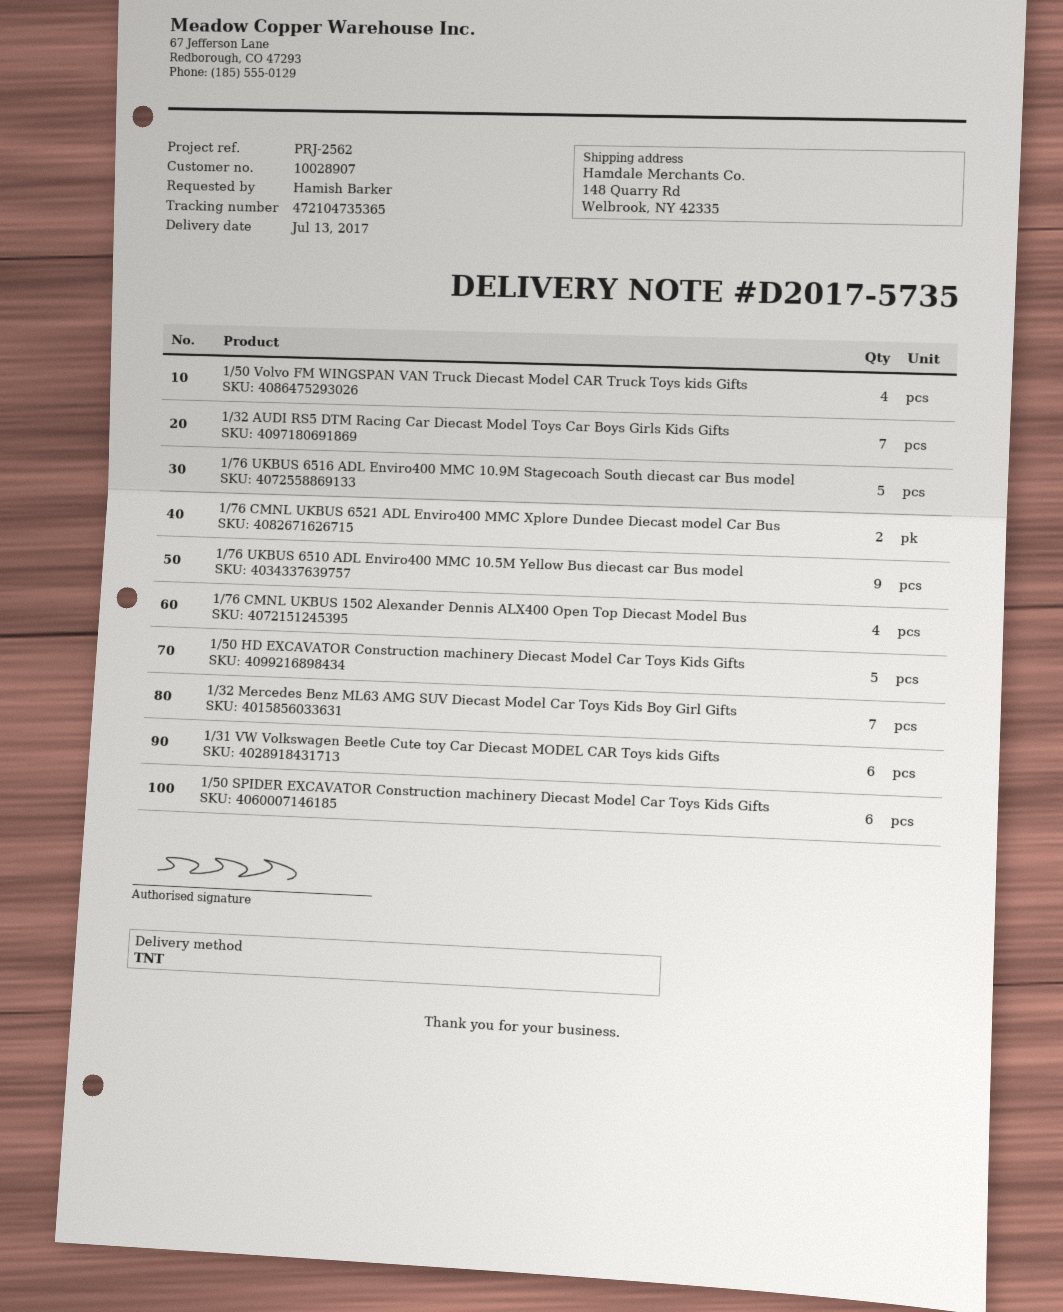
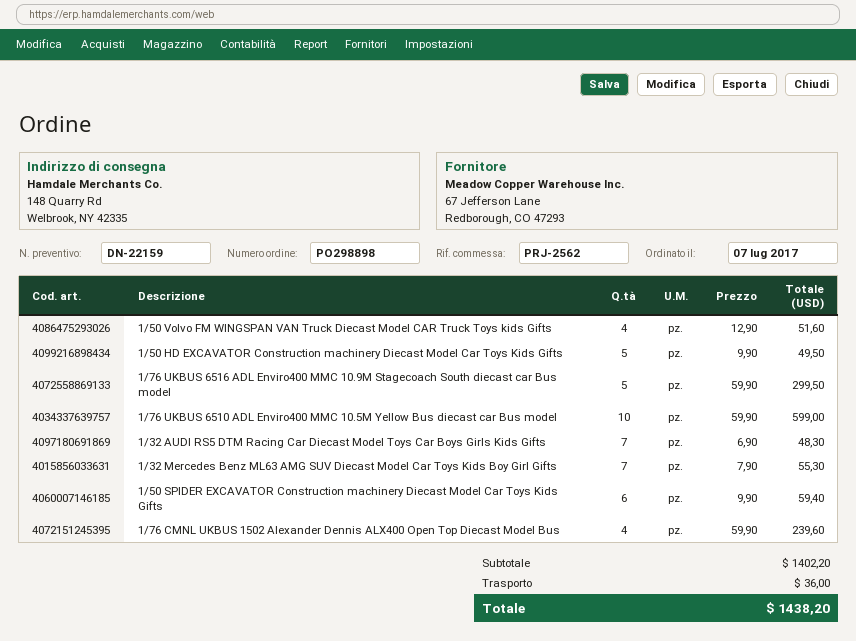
1/76 CMNL UKBUS 6521 ADL Enviro400 MMC Xplore Dundee Diecast model Car Bus: 2 -> none
1/76 UKBUS 6510 ADL Enviro400 MMC 10.5M Yellow Bus diecast car Bus model: 9 -> 10
1/31 VW Volkswagen Beetle Cute toy Car Diecast MODEL CAR Toys kids Gifts: 6 -> none

